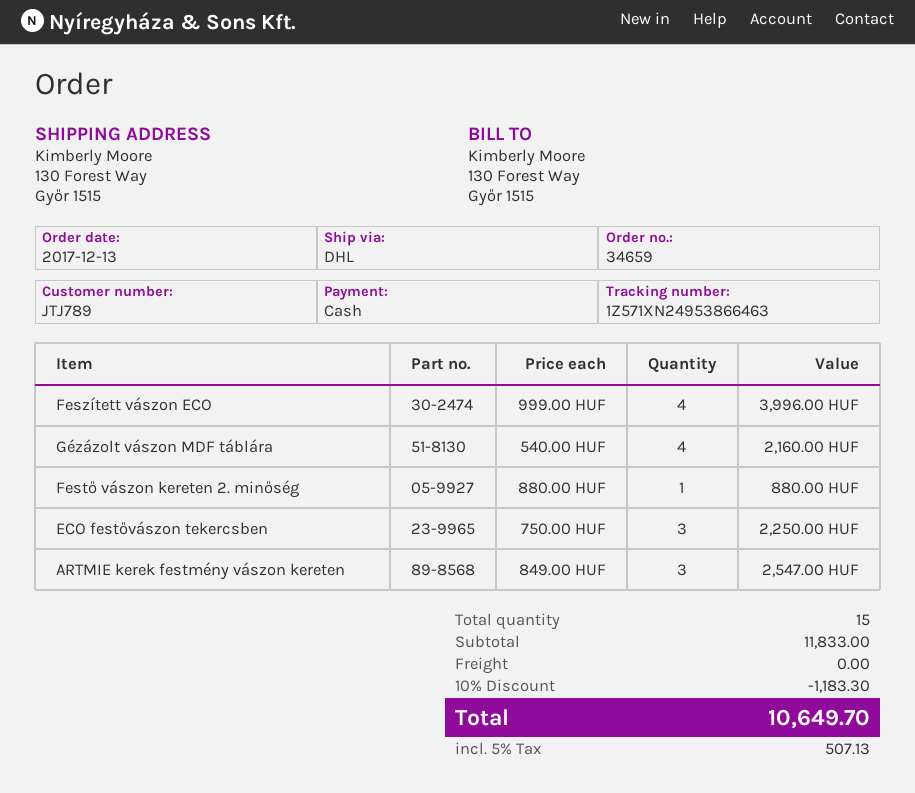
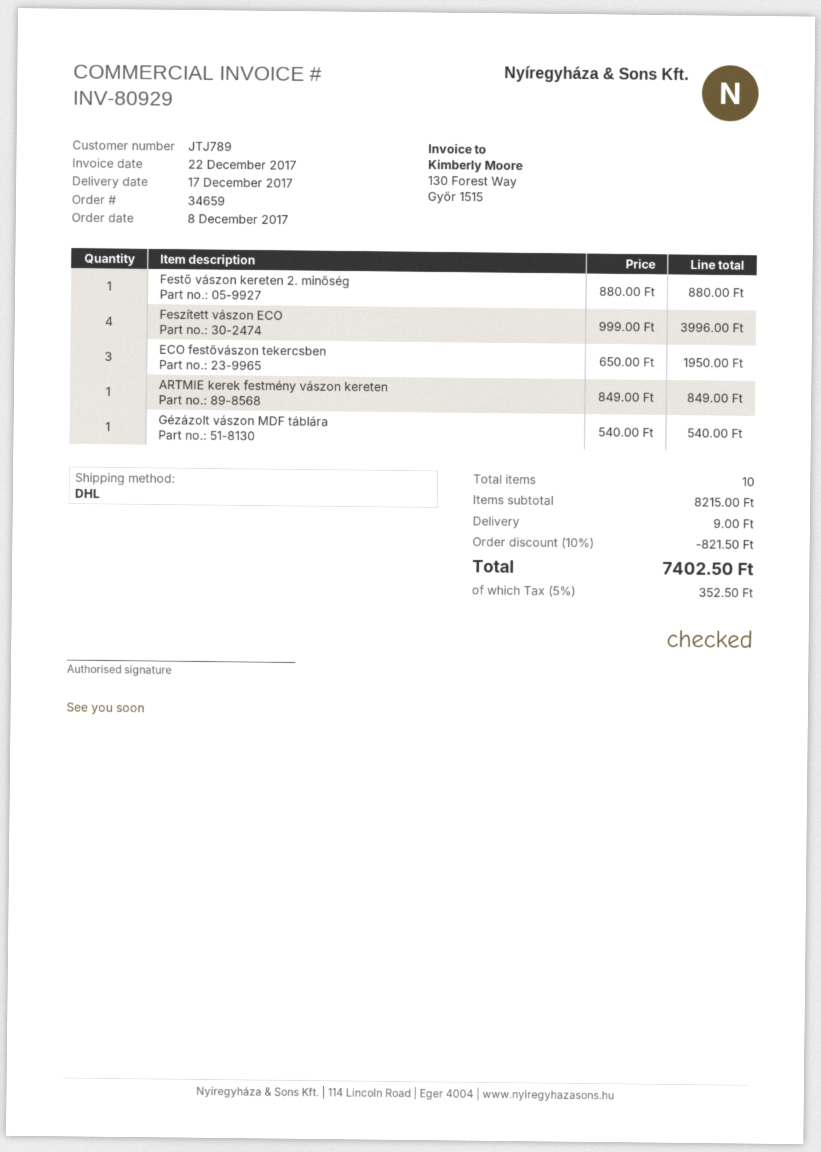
order date: 2017-12-13 -> 2017-12-08
Gézázolt vászon MDF táblára: 4 x 540.00 = 2160.00 -> 1 x 540.00 = 540.00
ECO festővászon tekercsben: 3 x 750.00 = 2250.00 -> 3 x 650.00 = 1950.00
ARTMIE kerek festmény vászon kereten: 3 x 849.00 = 2547.00 -> 1 x 849.00 = 849.00
total quantity: 15 -> 10
subtotal: 11833.00 -> 8215.00
discount: 10% = 1183.30 -> 10% = 821.50
shipping: 0.00 -> 9.00
tax: 5% = 507.13 -> 5% = 352.50
total: 10649.70 -> 7402.50

